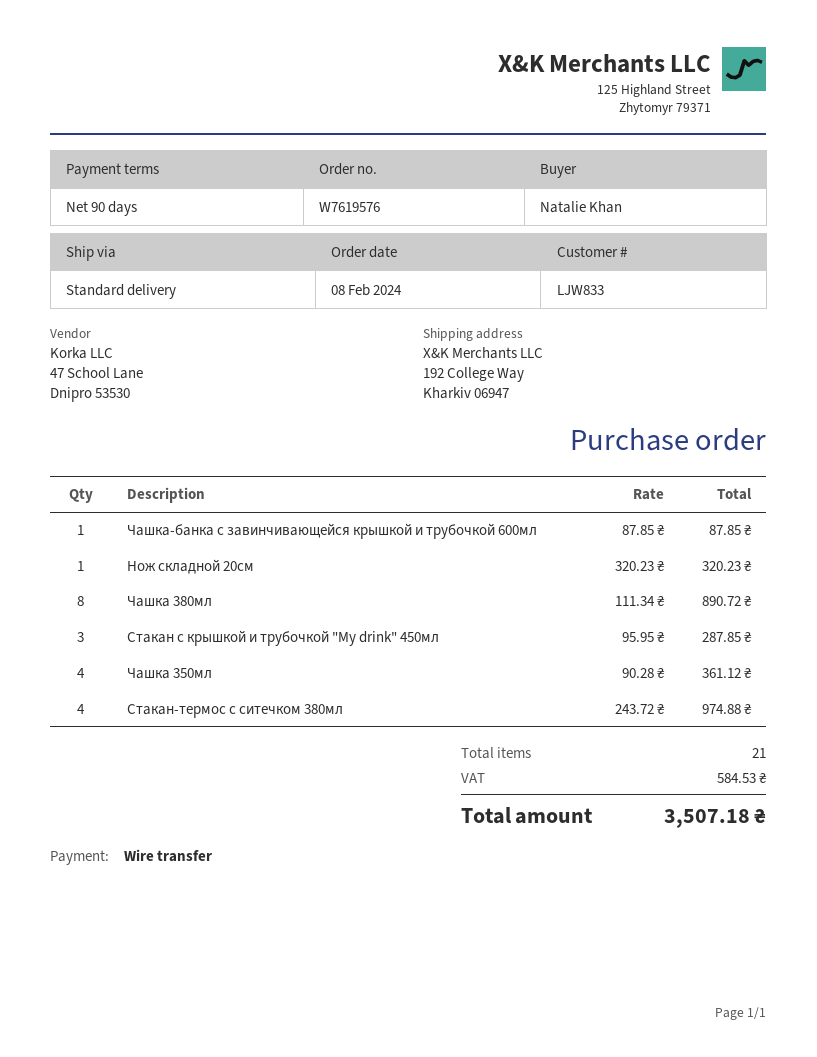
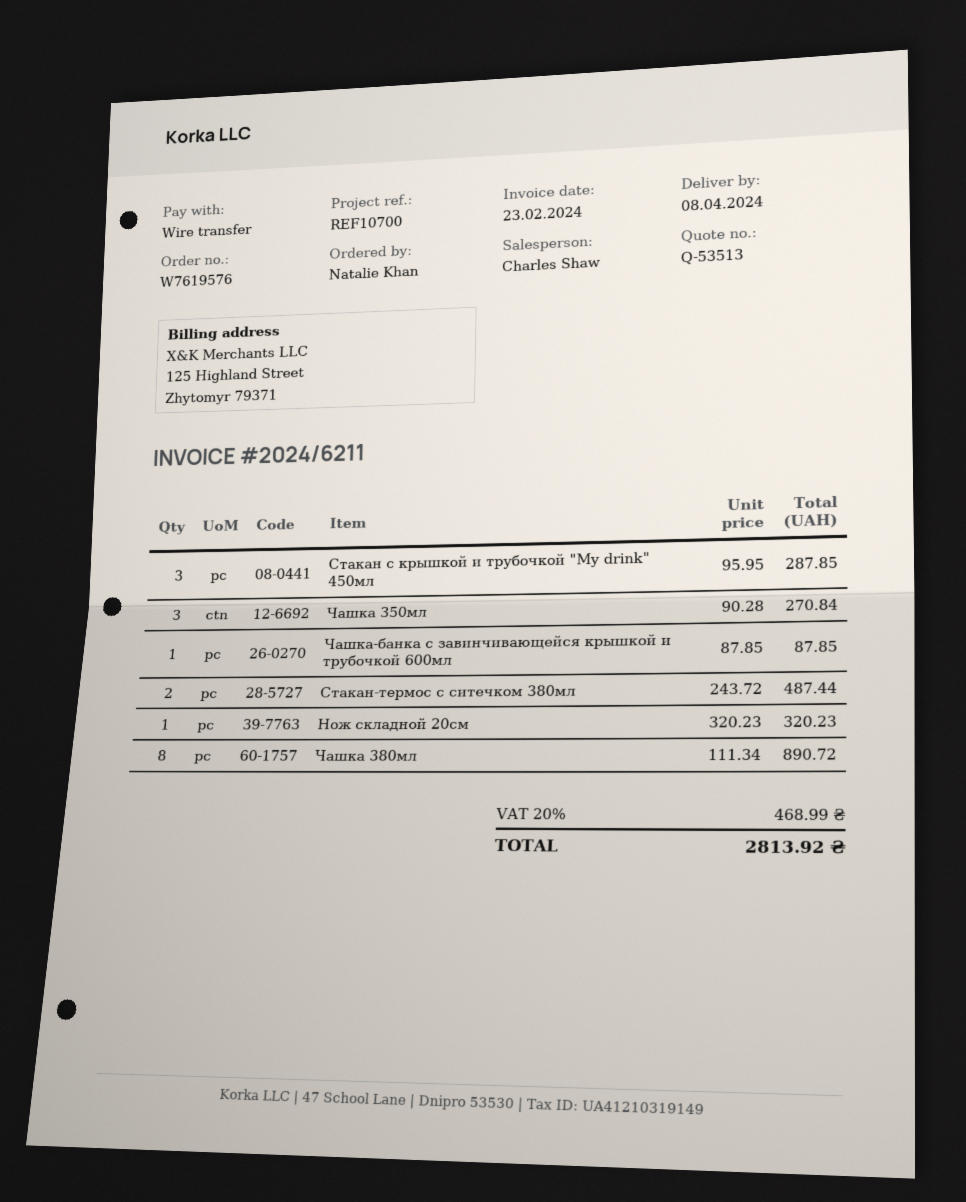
Чашка 350мл: 4 x 90.28 = 361.12 -> 3 x 90.28 = 270.84
Стакан-термос с ситечком 380мл: 4 x 243.72 = 974.88 -> 2 x 243.72 = 487.44
tax: 584.53 -> 468.99
total: 3507.18 -> 2813.92

